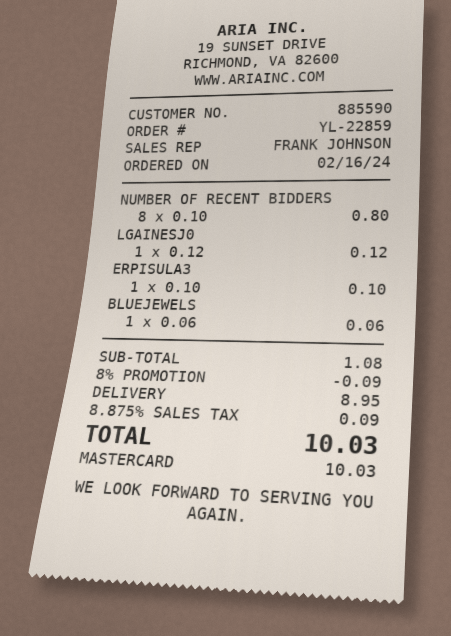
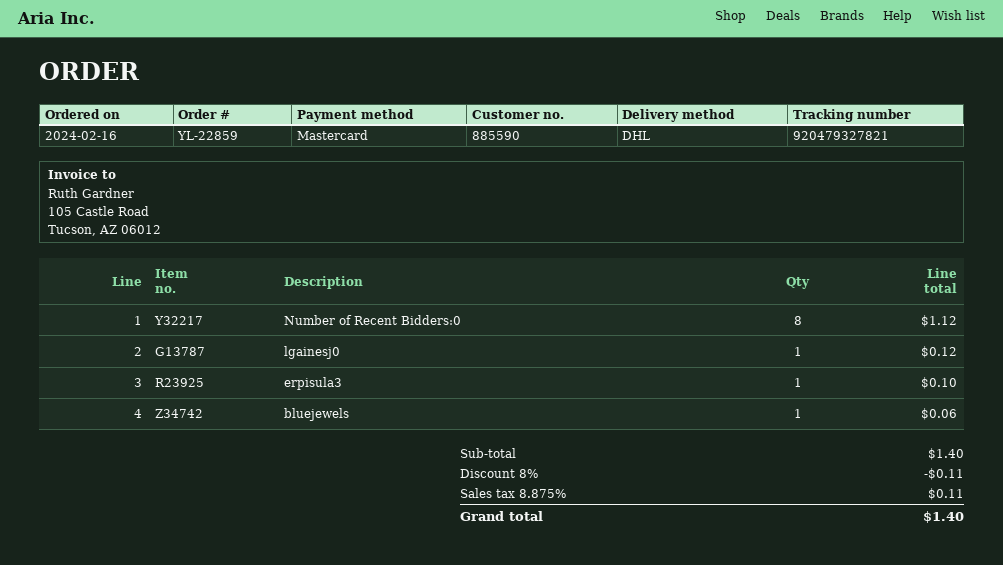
NUMBER OF RECENT BIDDERS: 8 for 0.80 -> 8 for 1.12
subtotal: 1.08 -> 1.40
discount: 8% = 0.09 -> 8% = 0.11
shipping: 8.95 -> none
tax: 8.875% = 0.09 -> 8.875% = 0.11
total: 10.03 -> 1.40

